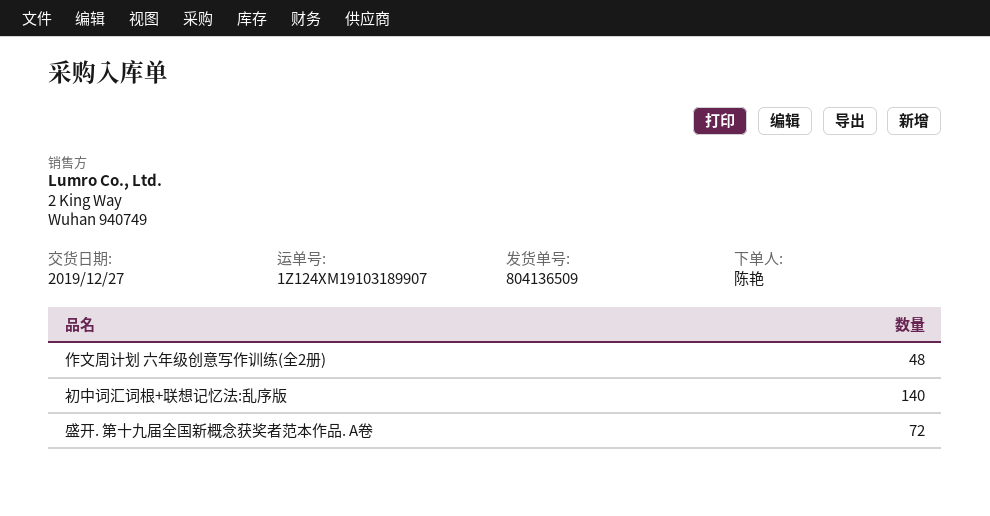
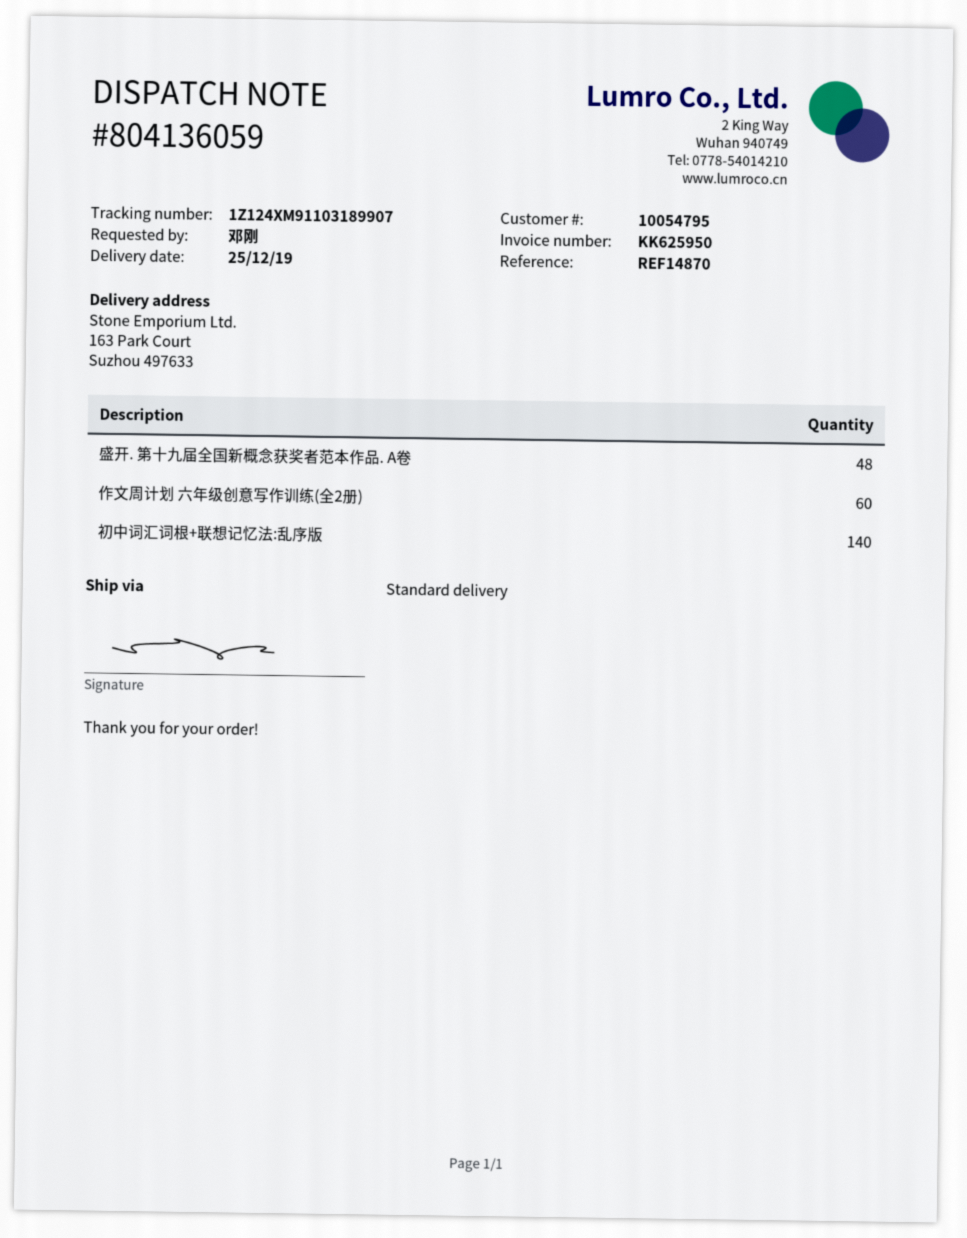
delivery note number: 804136509 -> 804136059
delivery date: 2019-12-27 -> 2019-12-25
ordered by: 陈艳 -> 邓刚
tracking number: 1Z124XM19103189907 -> 1Z124XM91103189907
作文周计划 六年级创意写作训练(全2册): 48 -> 60
盛开. 第十九届全国新概念获奖者范本作品. A卷: 72 -> 48

